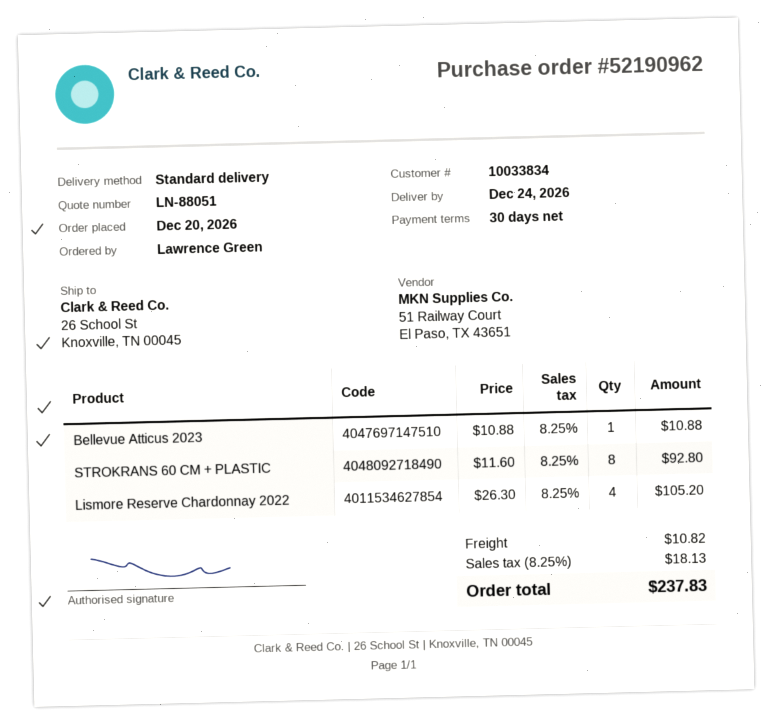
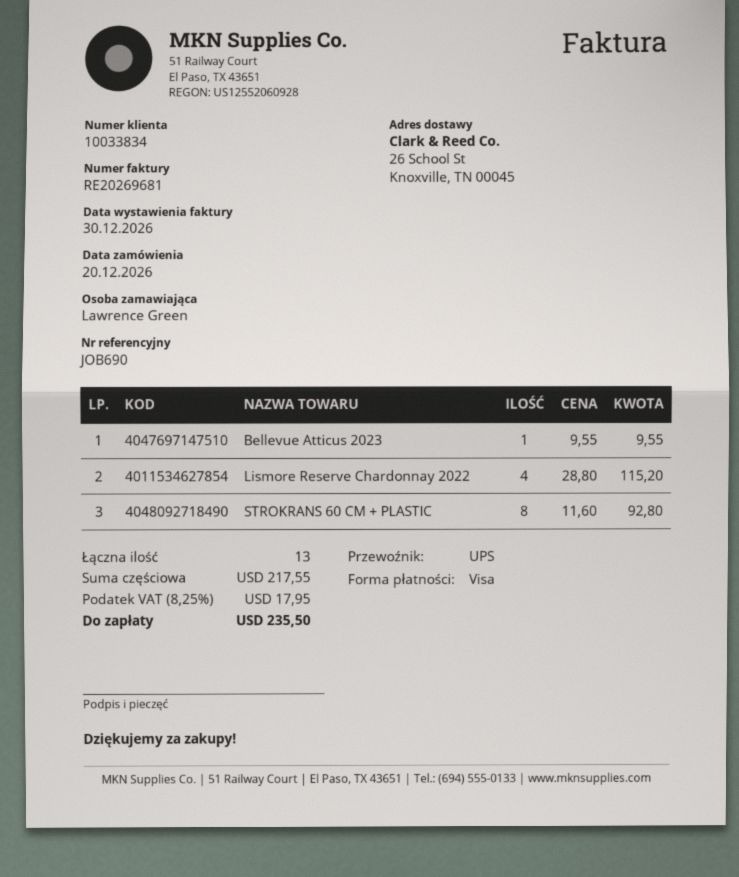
shipping method: standard -> UPS
Bellevue Atticus 2023: 1 x 10.88 = 10.88 -> 1 x 9.55 = 9.55
Lismore Reserve Chardonnay 2022: 4 x 26.30 = 105.20 -> 4 x 28.80 = 115.20
shipping: 10.82 -> none
tax: 8.25% = 18.13 -> 8.25% = 17.95
total: 237.83 -> 235.50

